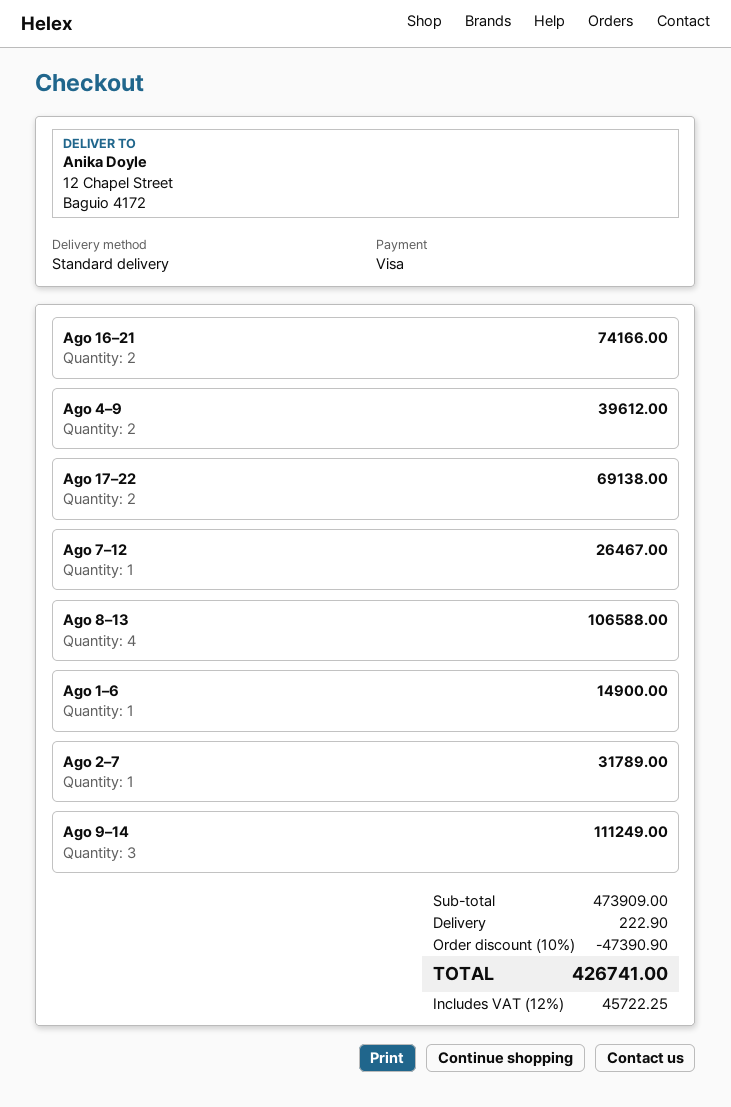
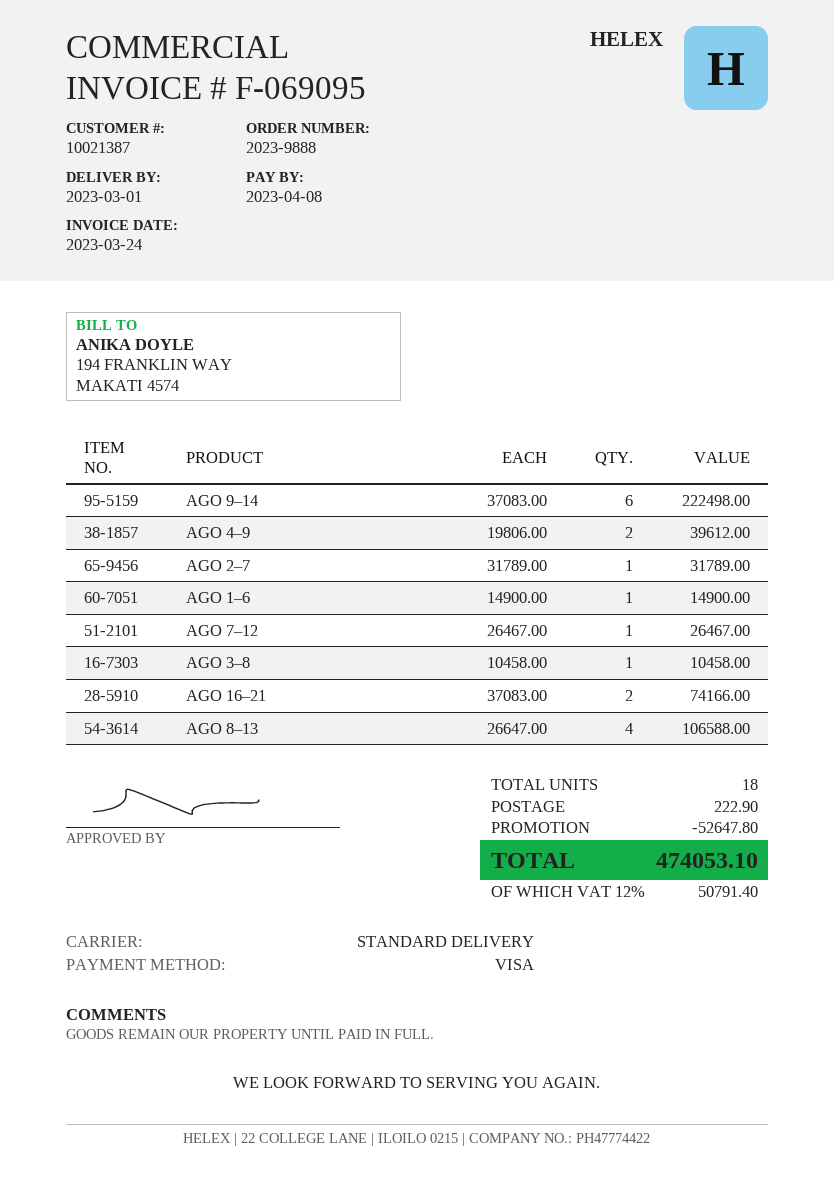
Ago 17–22: 2 for 69138.00 -> none
Ago 9–14: 3 for 111249.00 -> 6 for 222498.00
AGO 3–8: none -> 1 for 10458.00
discount: 47390.90 -> 52647.80
tax: 12% = 45722.25 -> 12% = 50791.40
total: 426741.00 -> 474053.10

